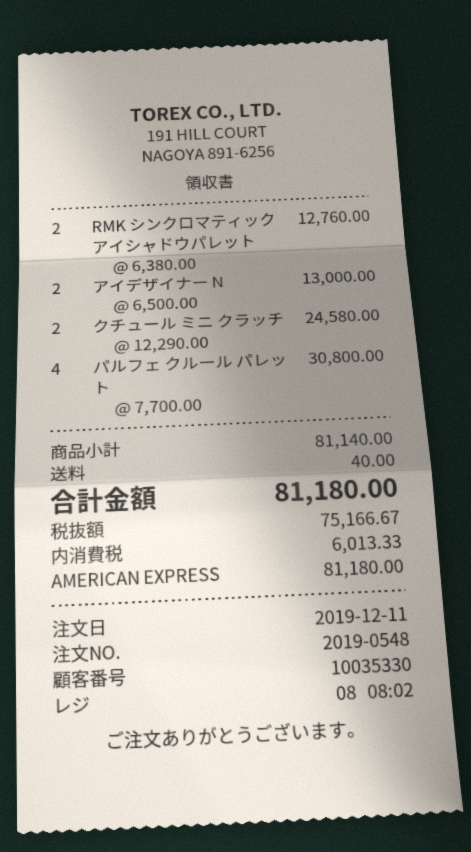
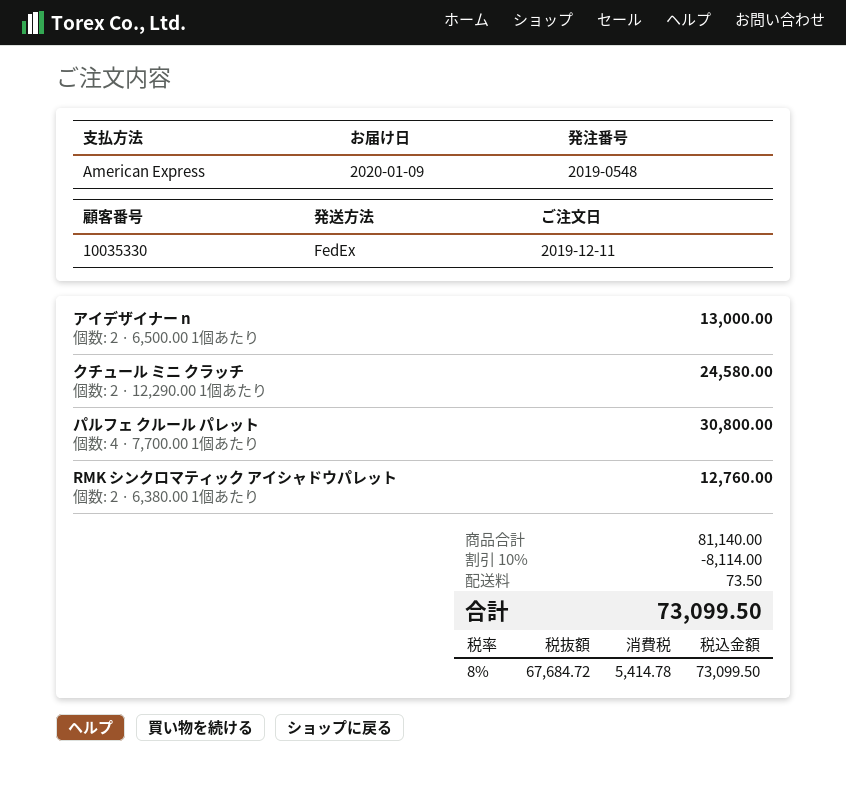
discount: none -> 10% = 8114.00
shipping: 40.00 -> 73.50
net: 75166.67 -> 67684.72
tax: 6013.33 -> 5414.78
total: 81180.00 -> 73099.50

